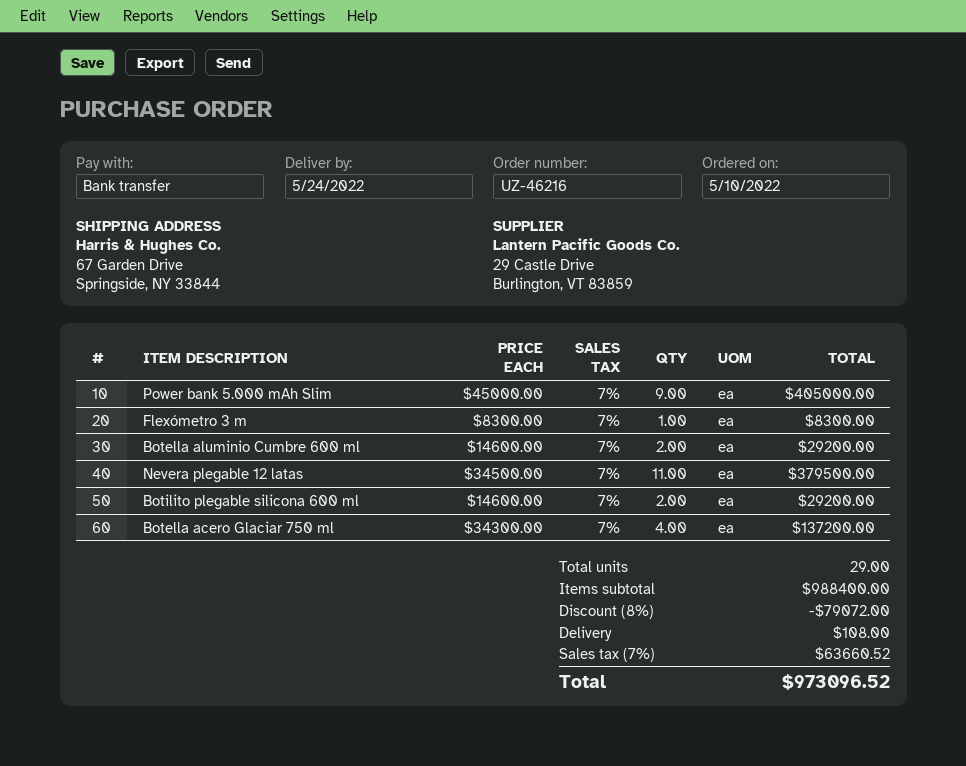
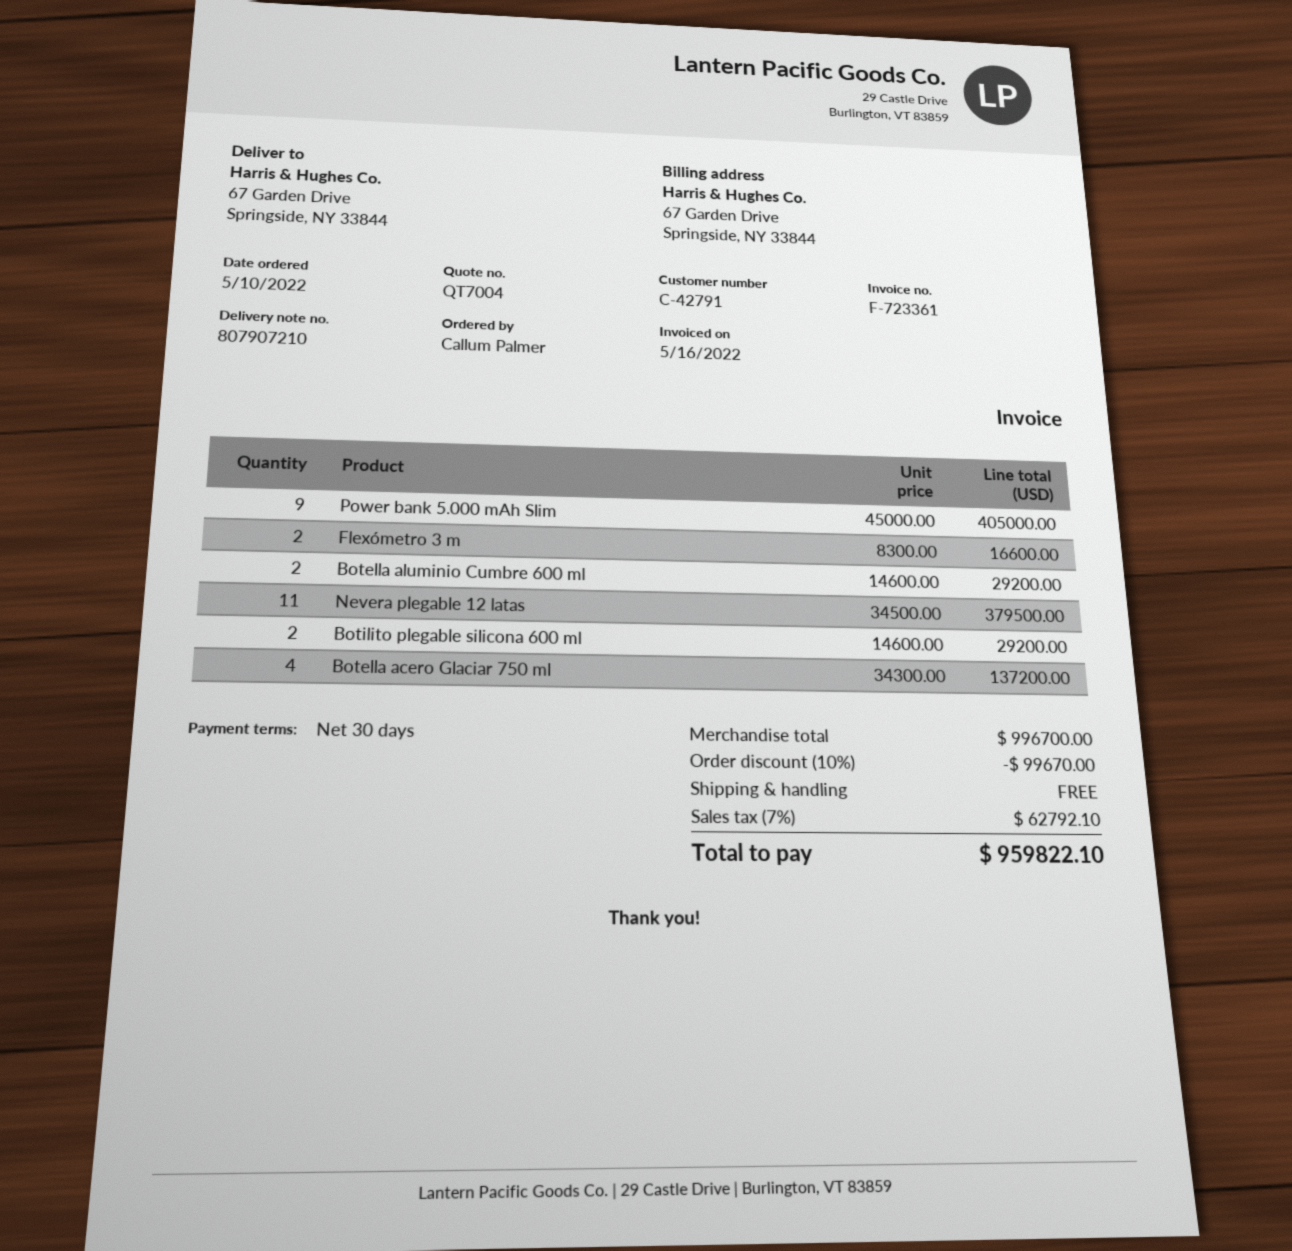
Flexómetro 3 m: 1 x 8300.00 = 8300.00 -> 2 x 8300.00 = 16600.00
subtotal: 988400.00 -> 996700.00
discount: 8% = 79072.00 -> 10% = 99670.00
shipping: 108.00 -> 0.00
tax: 7% = 63660.52 -> 7% = 62792.10
total: 973096.52 -> 959822.10

